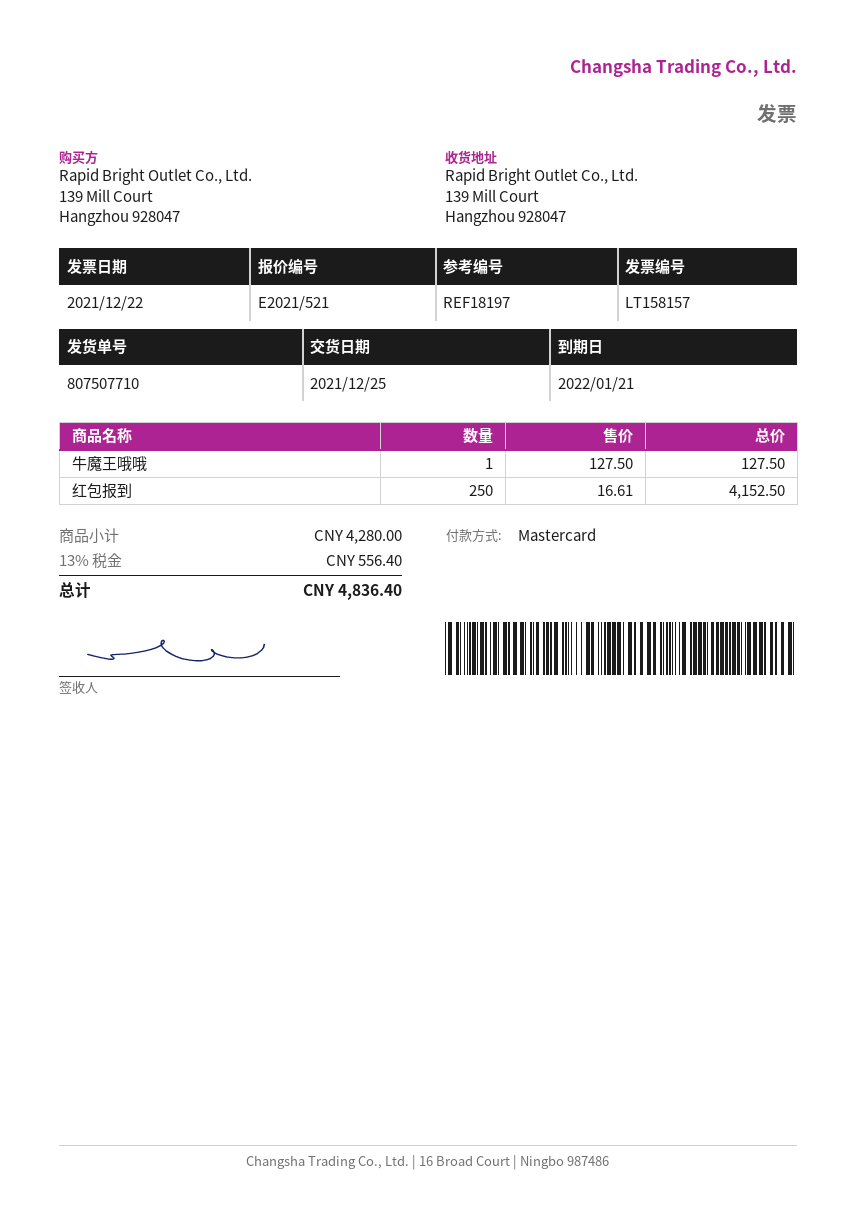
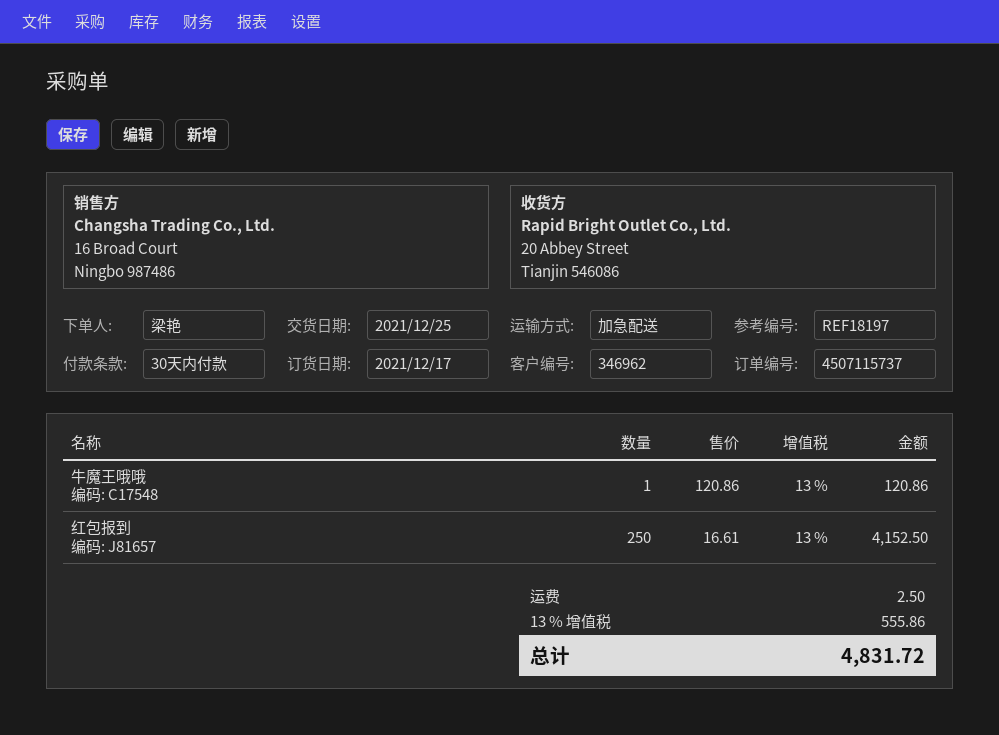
ship to: 139 Mill Court, Hangzhou 928047 -> 20 Abbey Street, Tianjin 546086
牛魔王哦哦: 1 x 127.50 = 127.50 -> 1 x 120.86 = 120.86
shipping: none -> 2.50
tax: 13% = 556.40 -> 13% = 555.86
total: 4836.40 -> 4831.72

